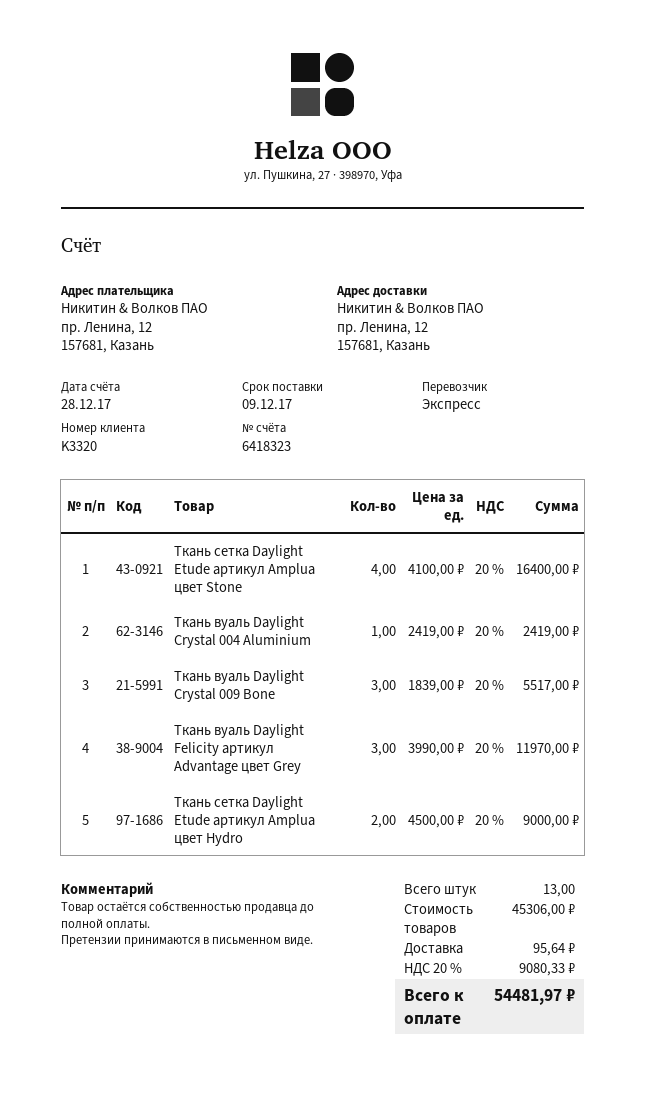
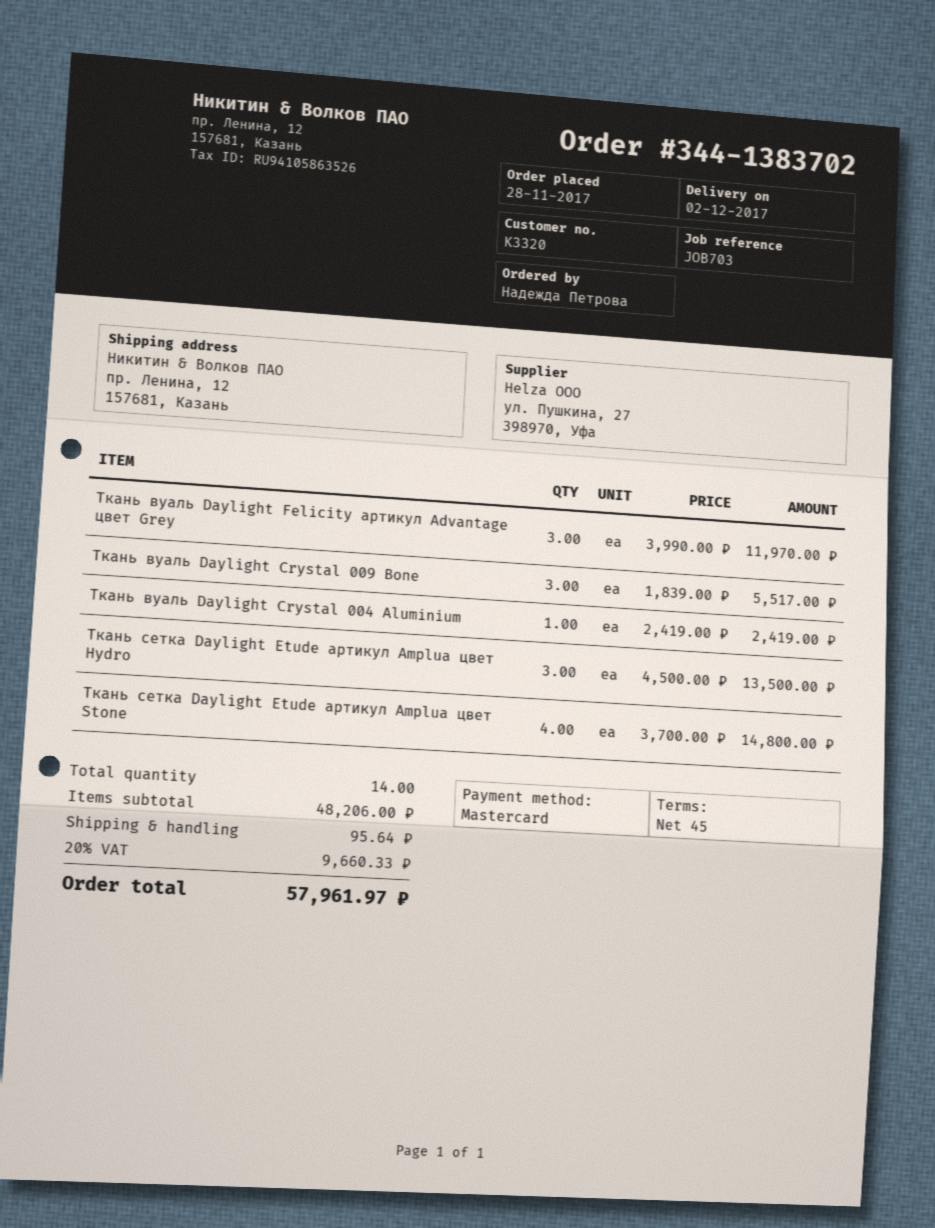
delivery date: 2017-12-09 -> 2017-12-02
Ткань сетка Daylight Etude артикул Amplua цвет Stone: 4 x 4100.00 = 16400.00 -> 4 x 3700.00 = 14800.00
Ткань сетка Daylight Etude артикул Amplua цвет Hydro: 2 x 4500.00 = 9000.00 -> 3 x 4500.00 = 13500.00
total quantity: 13 -> 14
subtotal: 45306.00 -> 48206.00
tax: 20% = 9080.33 -> 20% = 9660.33
total: 54481.97 -> 57961.97

